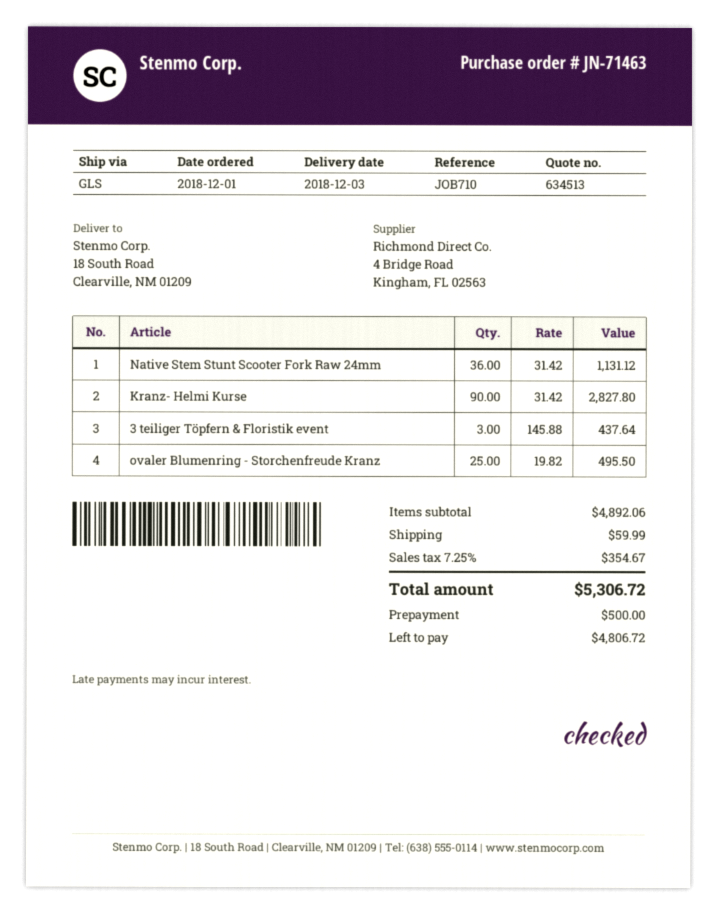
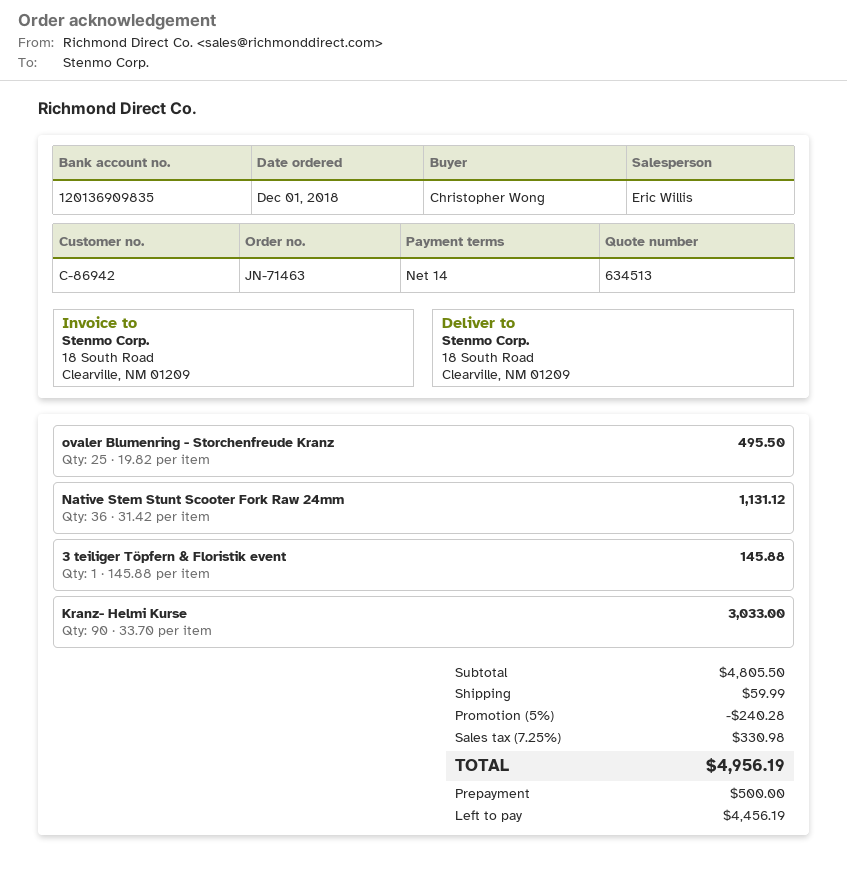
Kranz- Helmi Kurse: 90 x 31.42 = 2827.80 -> 90 x 33.70 = 3033.00
3 teiliger Töpfern & Floristik event: 3 x 145.88 = 437.64 -> 1 x 145.88 = 145.88
subtotal: 4892.06 -> 4805.50
discount: none -> 5% = 240.28
tax: 7.25% = 354.67 -> 7.25% = 330.98
total: 5306.72 -> 4956.19
balance: 4806.72 -> 4456.19

